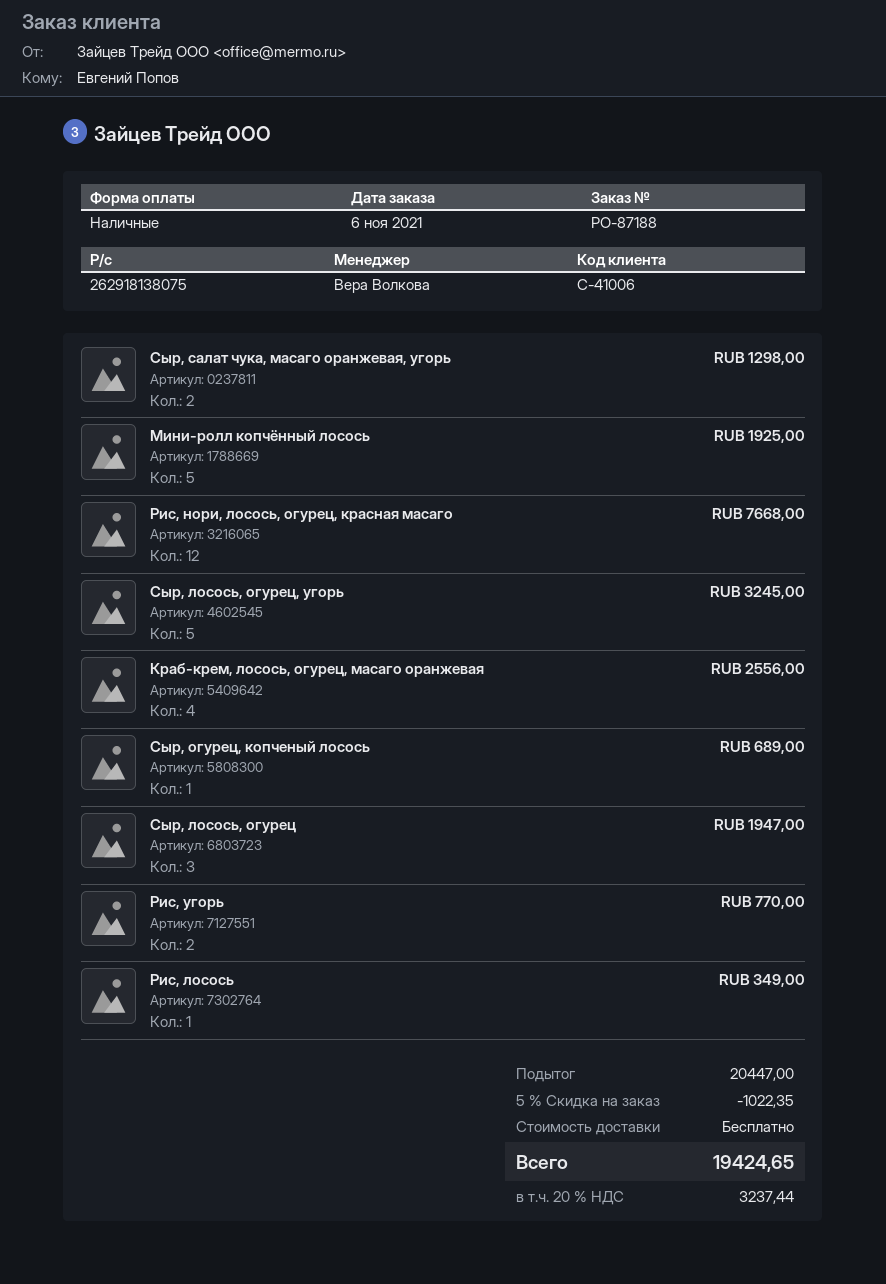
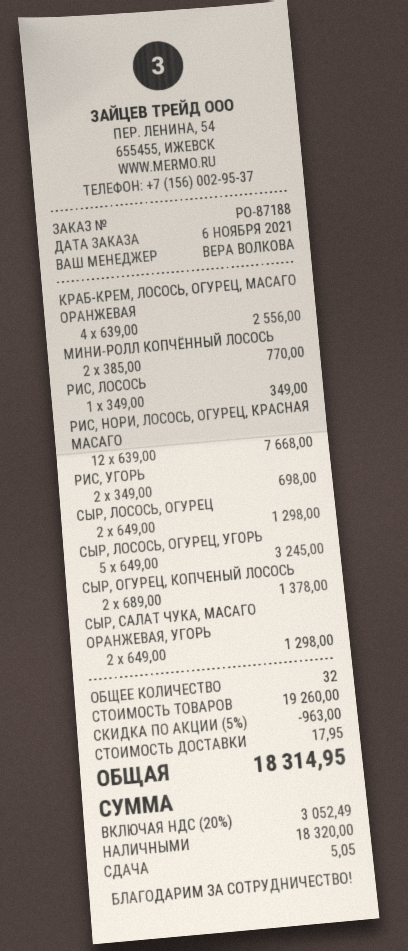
Мини-ролл копчённый лосось: 5 for 1925.00 -> 2 for 770.00
Сыр, огурец, копченый лосось: 1 for 689.00 -> 2 for 1378.00
Сыр, лосось, огурец: 3 for 1947.00 -> 2 for 1298.00
Рис, угорь: 2 for 770.00 -> 2 for 698.00
subtotal: 20447.00 -> 19260.00
discount: 5% = 1022.35 -> 5% = 963.00
shipping: 0.00 -> 17.95
tax: 20% = 3237.44 -> 20% = 3052.49
total: 19424.65 -> 18314.95

